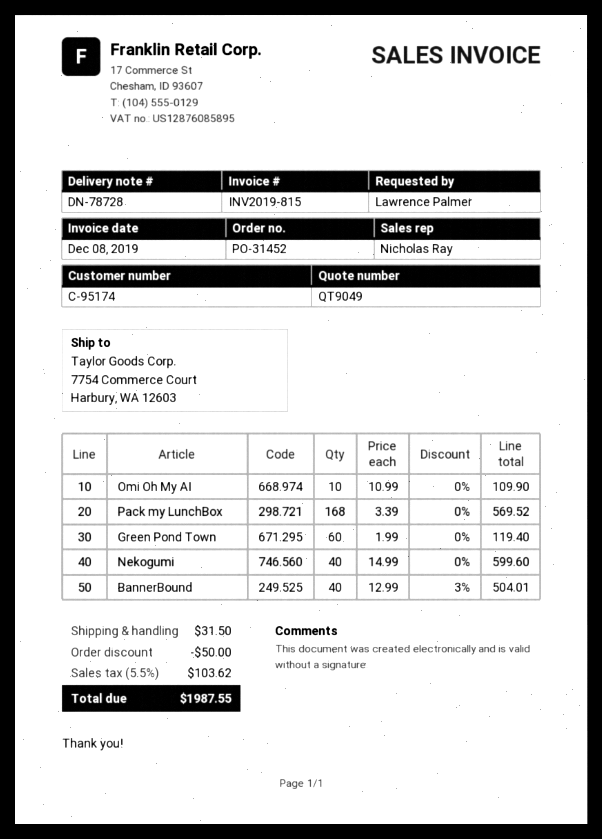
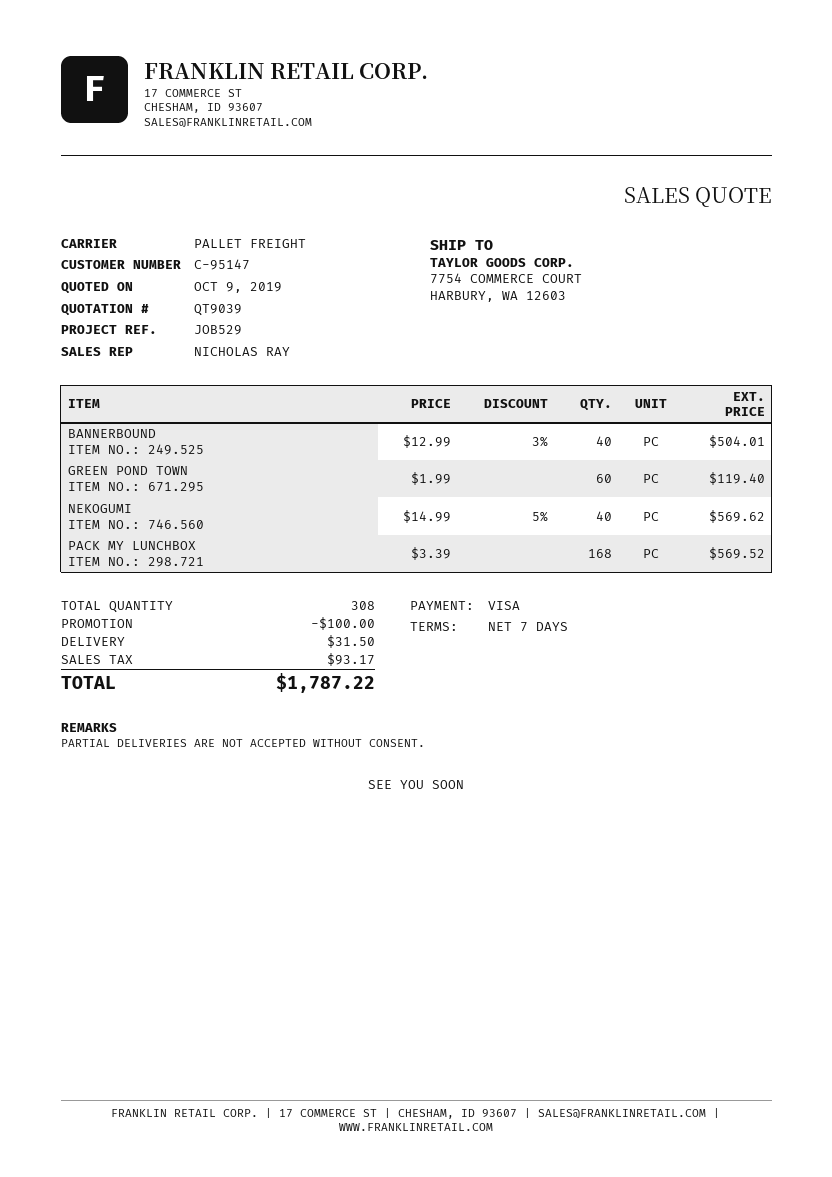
quote number: QT9049 -> QT9039
customer number: C-95174 -> C-95147
Omi Oh My AI: 10 x 10.99 = 109.90 -> none
Nekogumi: 40 x 14.99 = 599.60 -> 40 x 14.99 - 5% = 569.62
discount: 50.00 -> 100.00
tax: 103.62 -> 93.17
total: 1987.55 -> 1787.22

